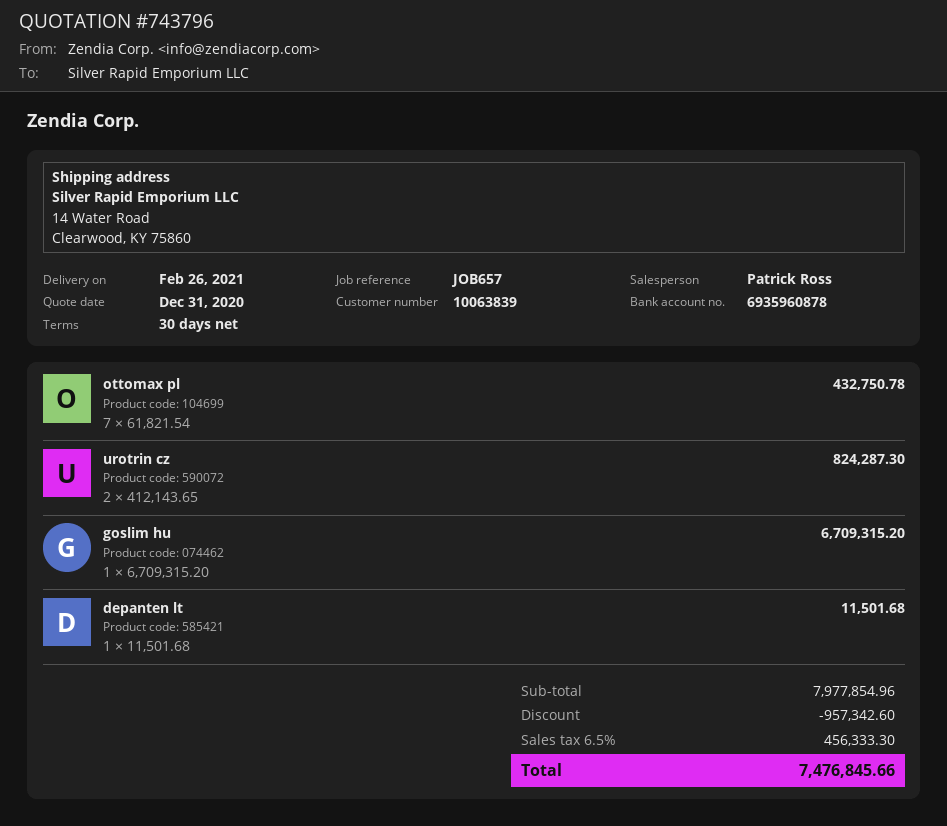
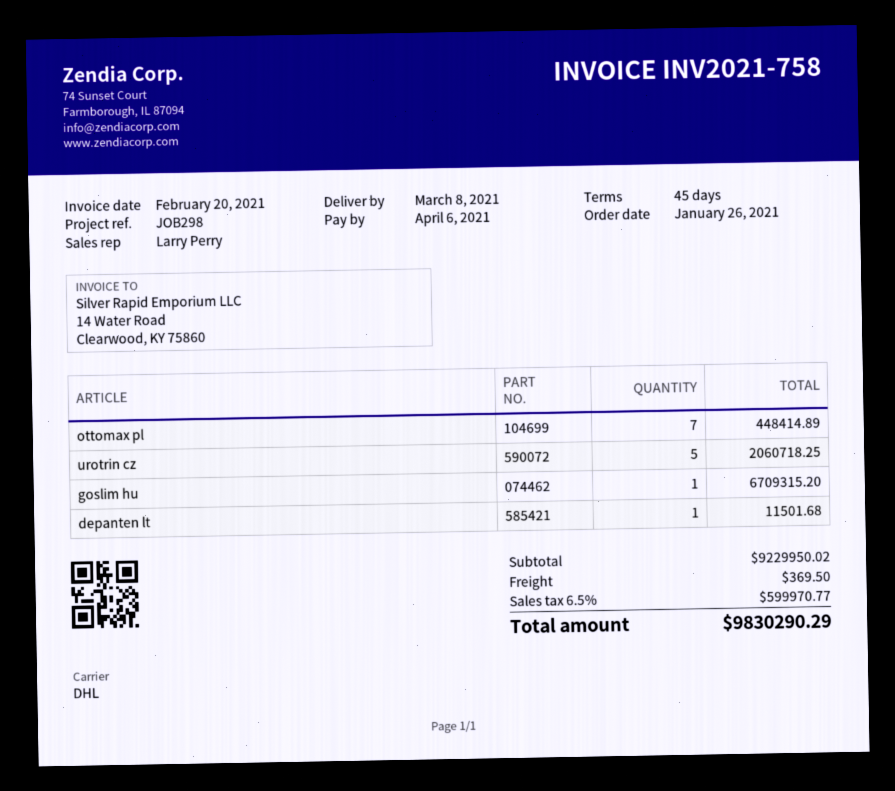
delivery date: 2021-02-26 -> 2021-03-08
payment terms: 30 days -> 45 days
reference: JOB657 -> JOB298
sales rep: Patrick Ross -> Larry Perry
ottomax pl: 7 for 432750.78 -> 7 for 448414.89
urotrin cz: 2 for 824287.30 -> 5 for 2060718.25
subtotal: 7977854.96 -> 9229950.02
discount: 957342.60 -> none
shipping: none -> 369.50
tax: 6.5% = 456333.30 -> 6.5% = 599970.77
total: 7476845.66 -> 9830290.29

